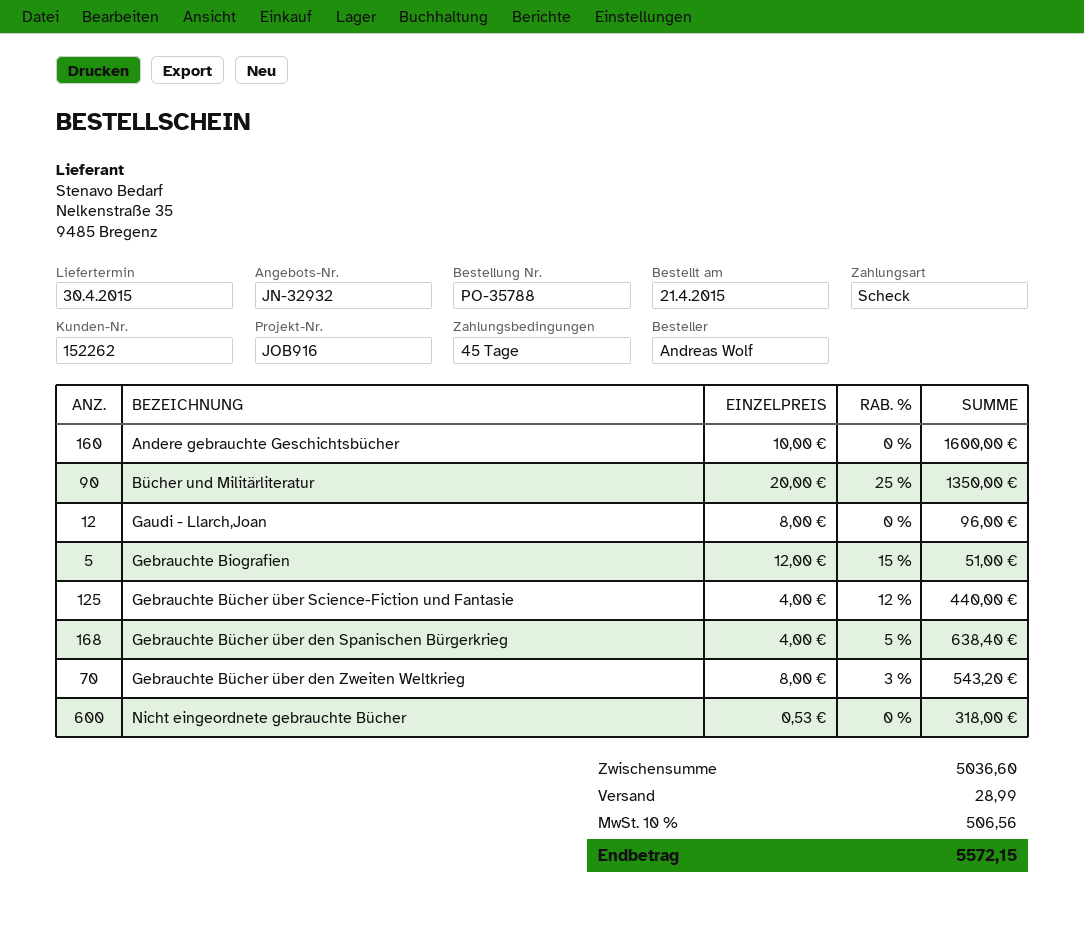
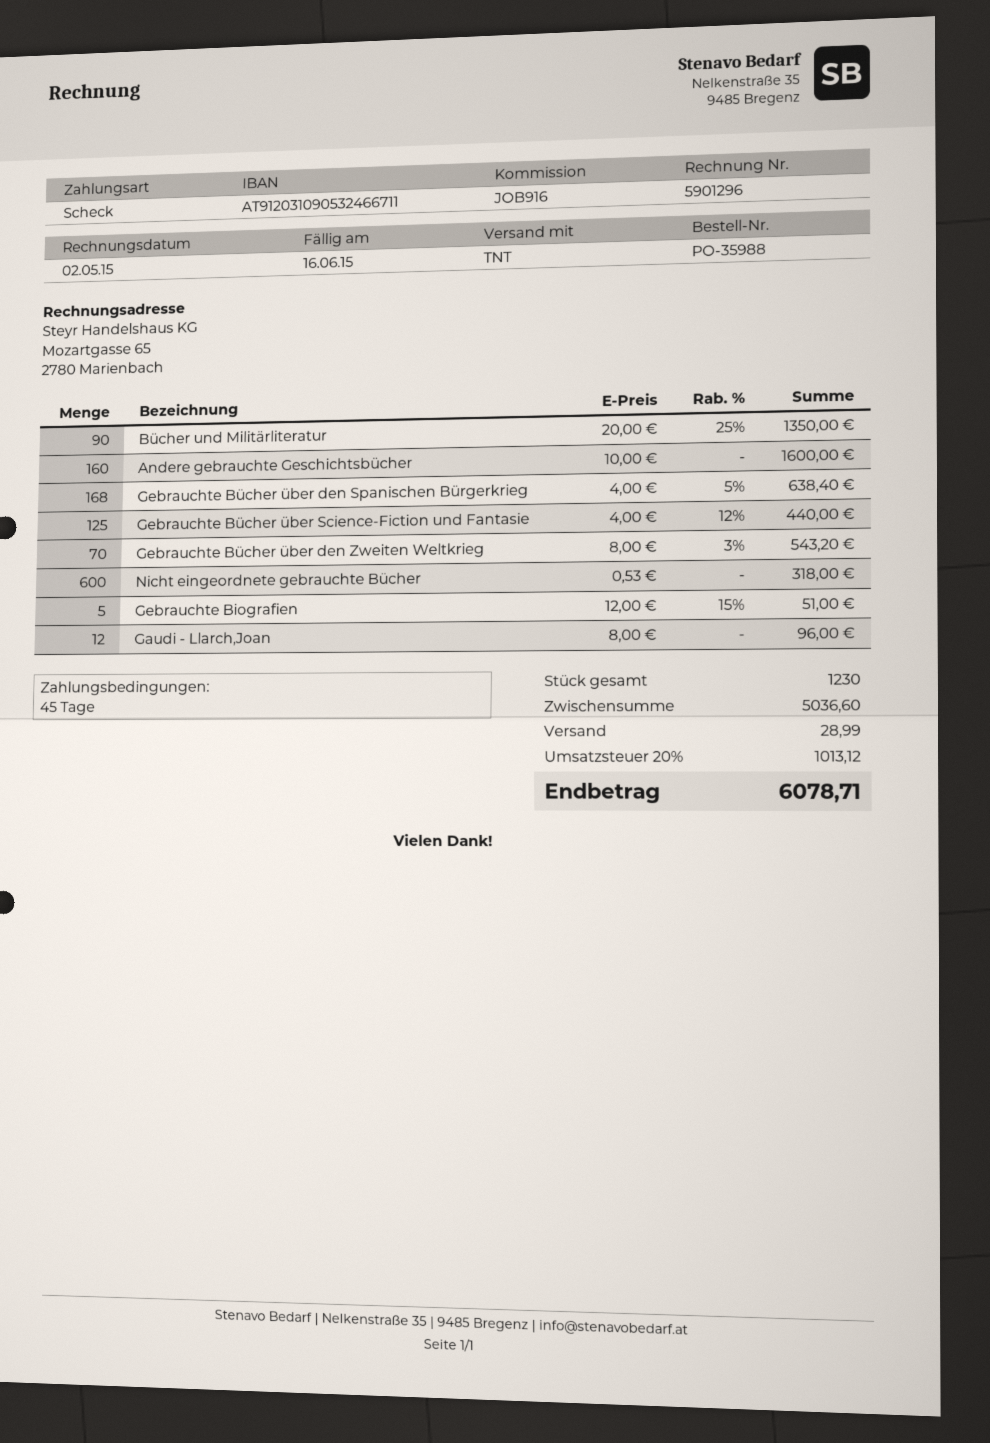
order number: PO-35788 -> PO-35988
tax: 10% = 506.56 -> 20% = 1013.12
total: 5572.15 -> 6078.71

